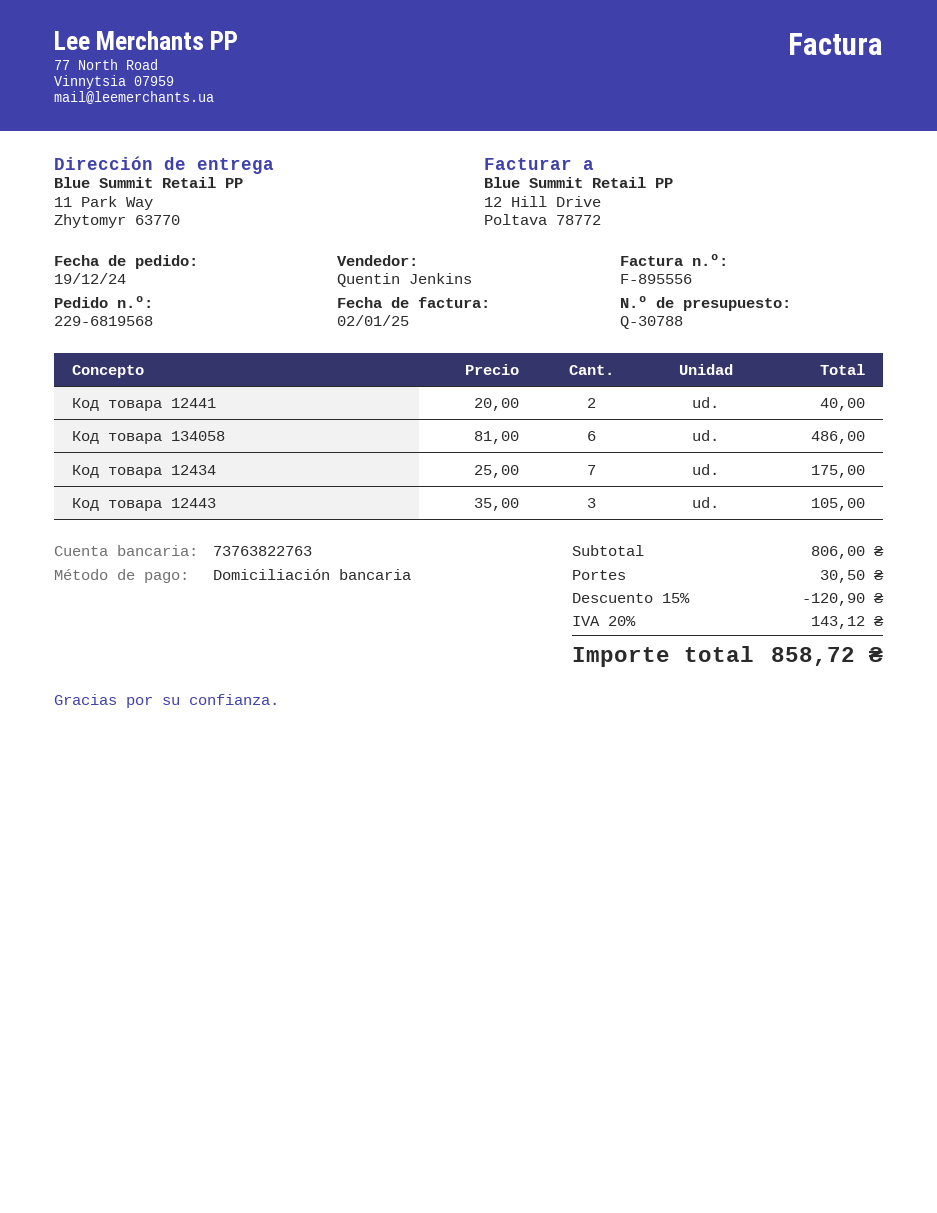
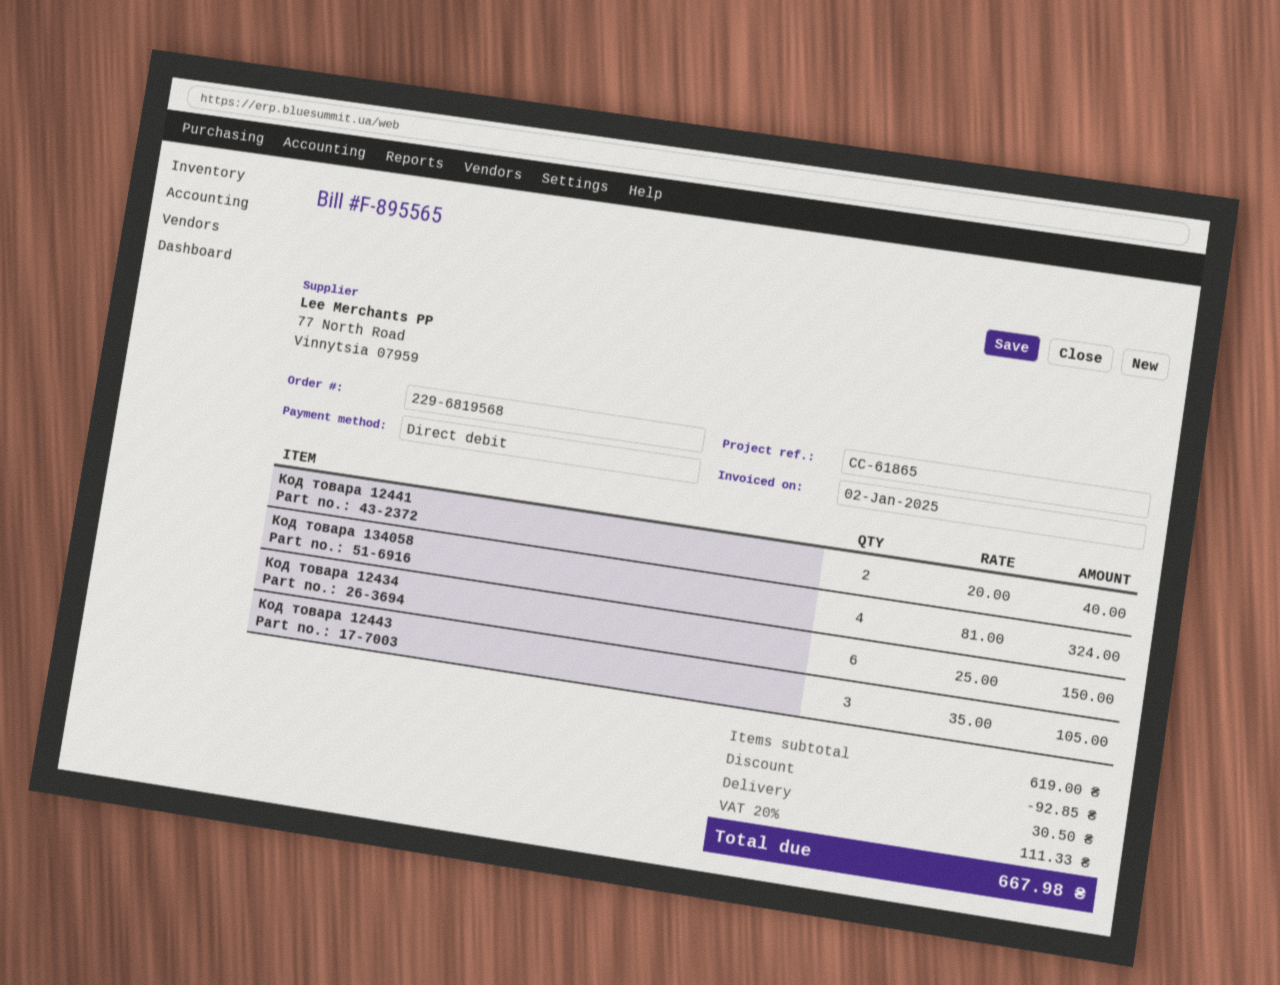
invoice number: F-895556 -> F-895565
Код товара 134058: 6 x 81.00 = 486.00 -> 4 x 81.00 = 324.00
Код товара 12434: 7 x 25.00 = 175.00 -> 6 x 25.00 = 150.00
subtotal: 806.00 -> 619.00
discount: 120.90 -> 92.85
tax: 20% = 143.12 -> 20% = 111.33
total: 858.72 -> 667.98

